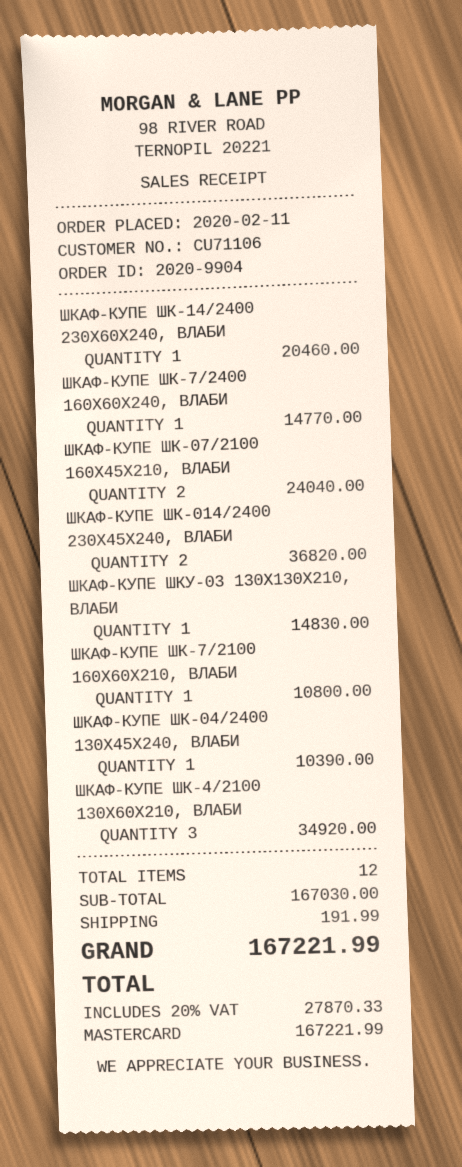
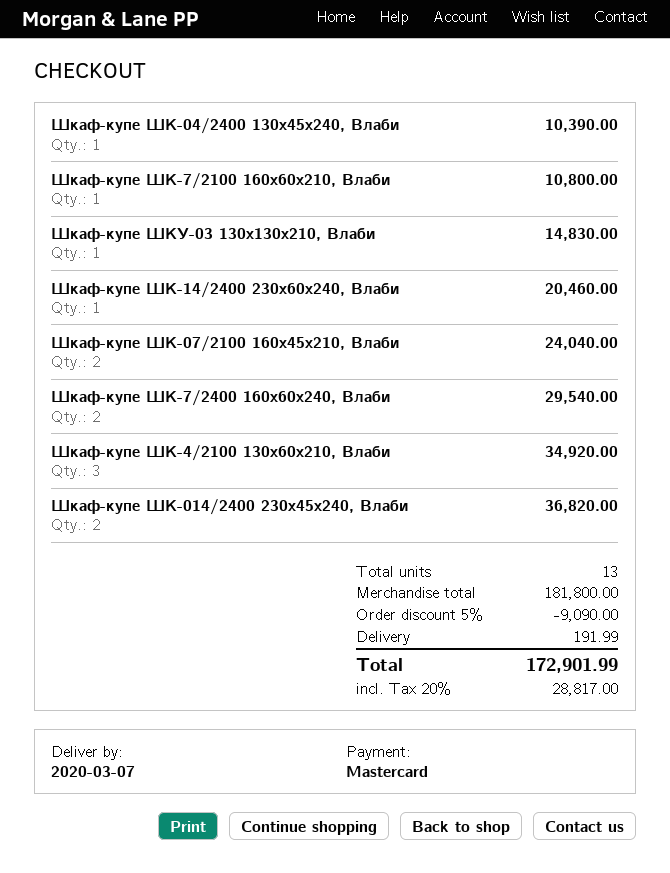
ШКАФ-КУПЕ ШК-7/2400 160Х60Х240, ВЛАБИ: 1 for 14770.00 -> 2 for 29540.00
total quantity: 12 -> 13
subtotal: 167030.00 -> 181800.00
discount: none -> 5% = 9090.00
tax: 20% = 27870.33 -> 20% = 28817.00
total: 167221.99 -> 172901.99

